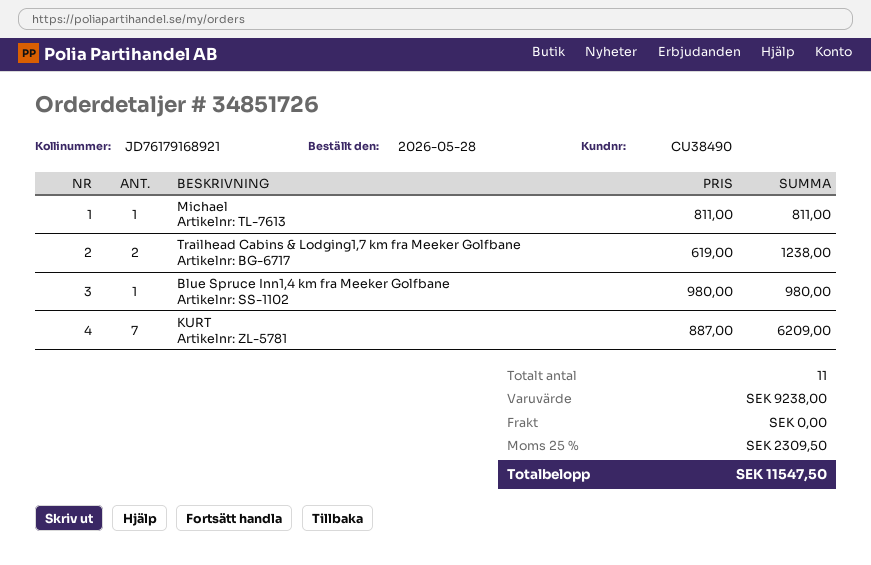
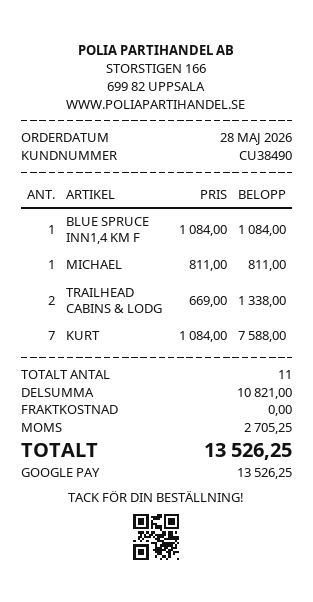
Trailhead Cabins & Lodging1,7 km fra Meeker Golfbane: 2 x 619.00 = 1238.00 -> 2 x 669.00 = 1338.00
Blue Spruce Inn1,4 km fra Meeker Golfbane: 1 x 980.00 = 980.00 -> 1 x 1084.00 = 1084.00
KURT: 7 x 887.00 = 6209.00 -> 7 x 1084.00 = 7588.00
subtotal: 9238.00 -> 10821.00
tax: 2309.50 -> 2705.25
total: 11547.50 -> 13526.25

